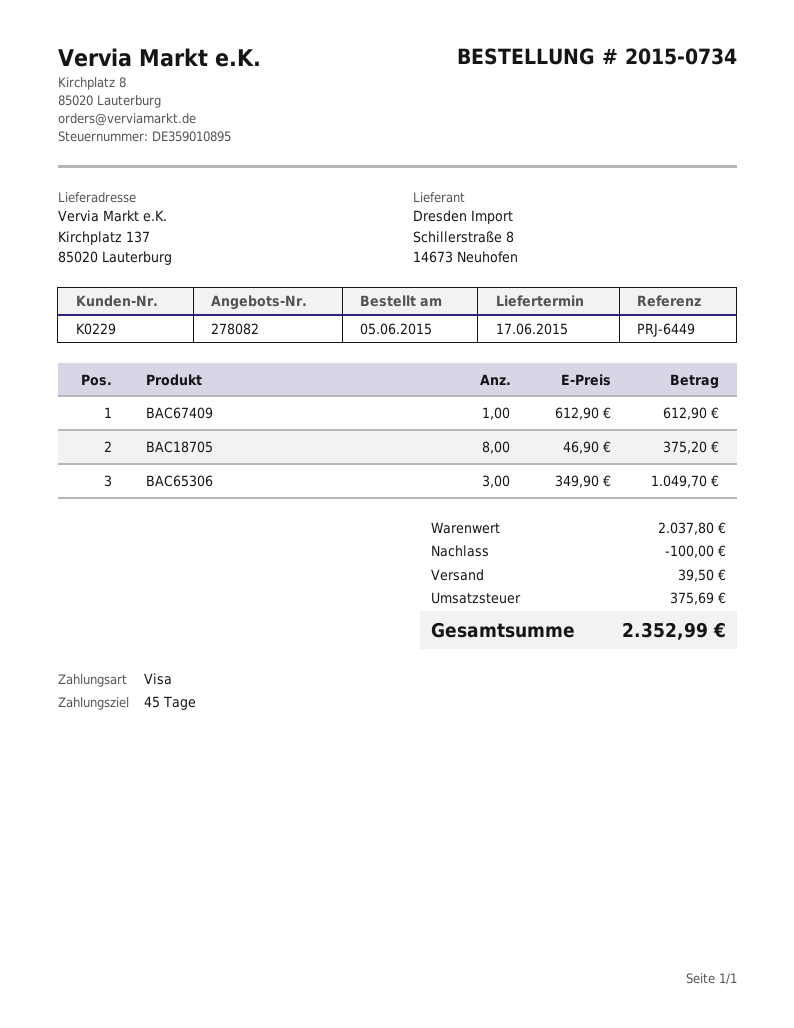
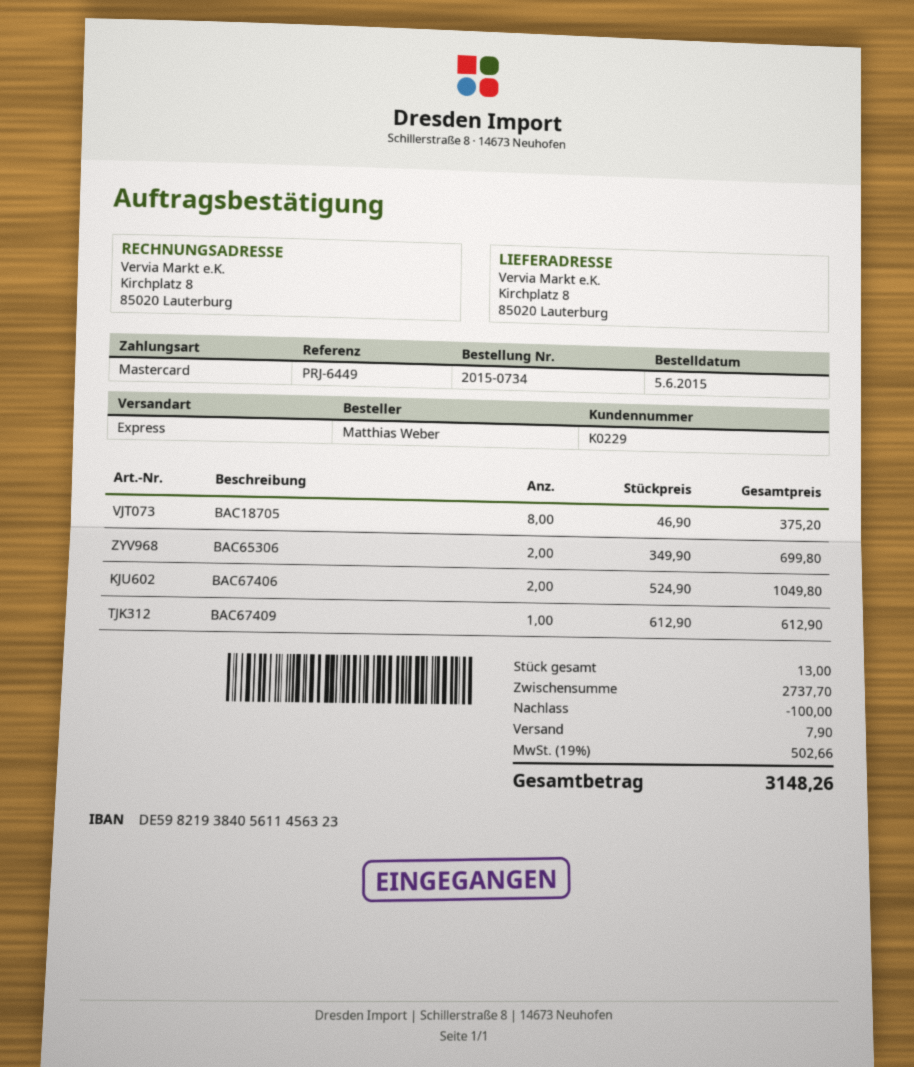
payment method: Visa -> Mastercard
ship to: Kirchplatz 137, 85020 Lauterburg -> Kirchplatz 8, 85020 Lauterburg
BAC65306: 3 x 349.90 = 1049.70 -> 2 x 349.90 = 699.80
BAC67406: none -> 2 x 524.90 = 1049.80
subtotal: 2037.80 -> 2737.70
shipping: 39.50 -> 7.90
tax: 375.69 -> 502.66
total: 2352.99 -> 3148.26

